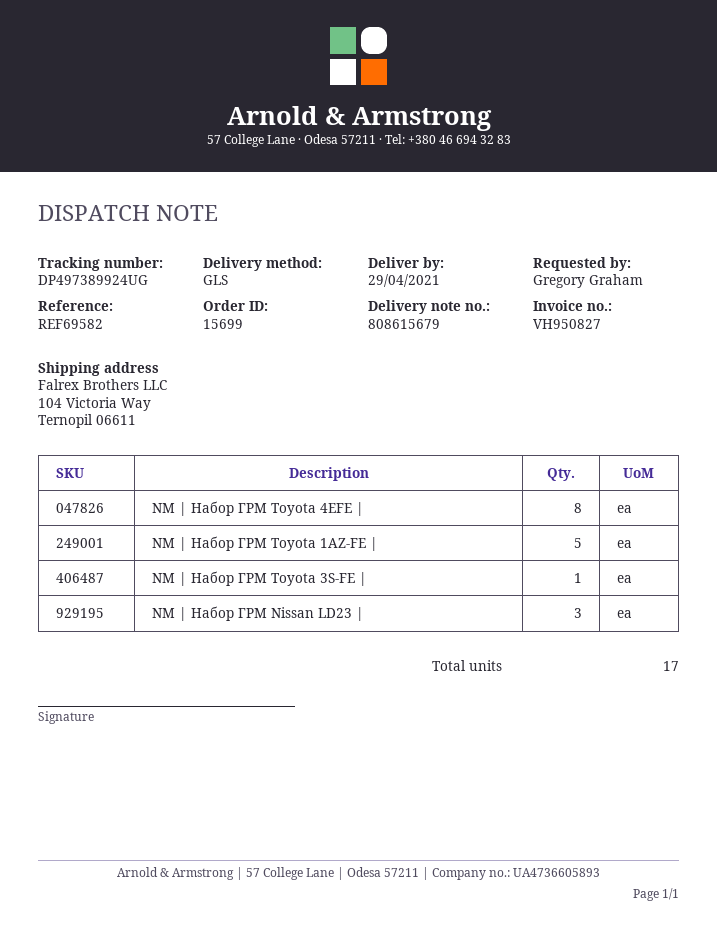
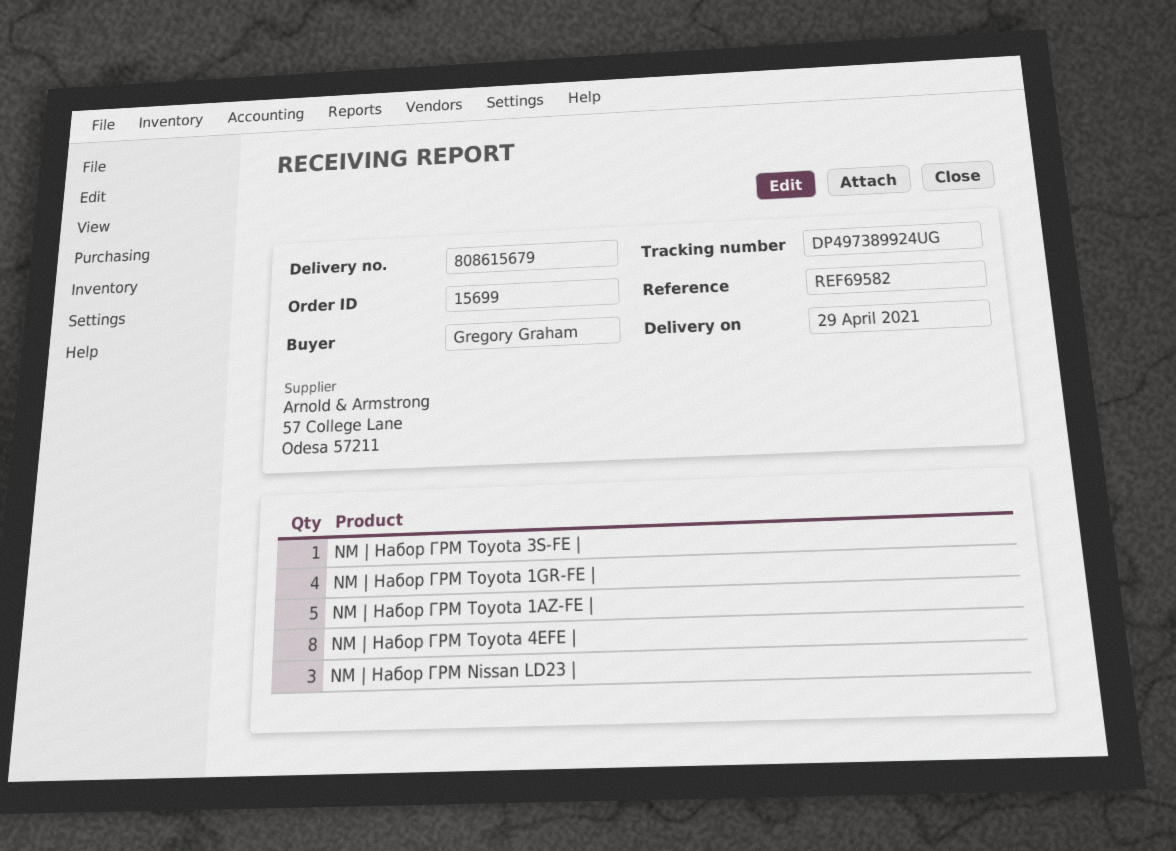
NM | Набор ГРМ Toyota 1GR-FE |: none -> 4

